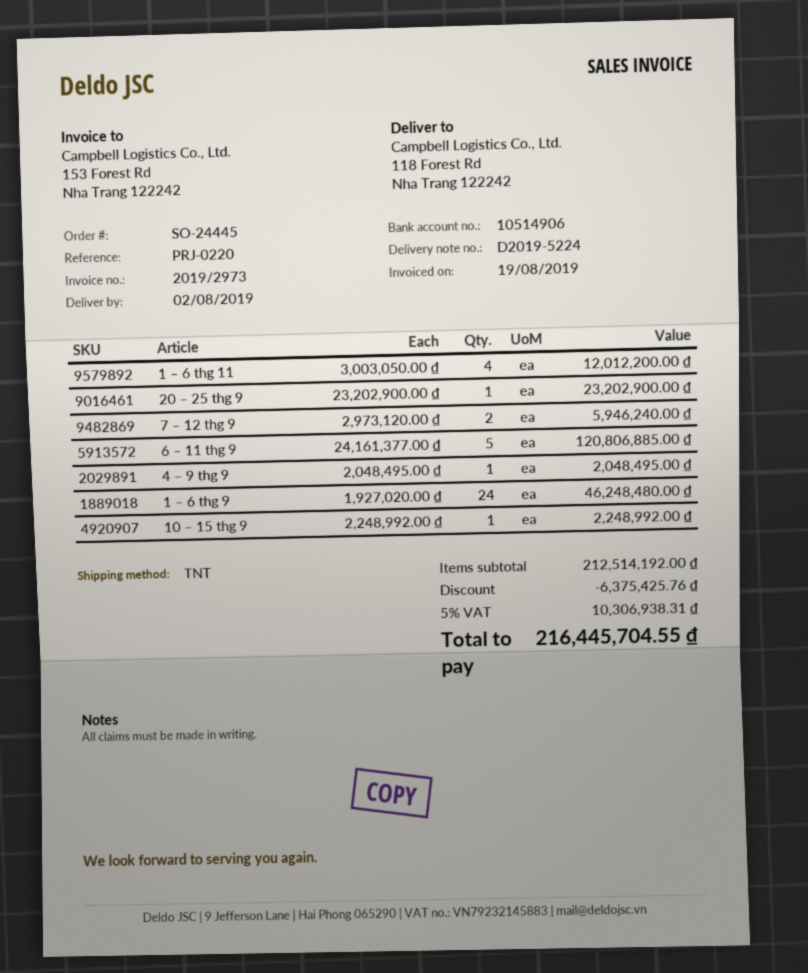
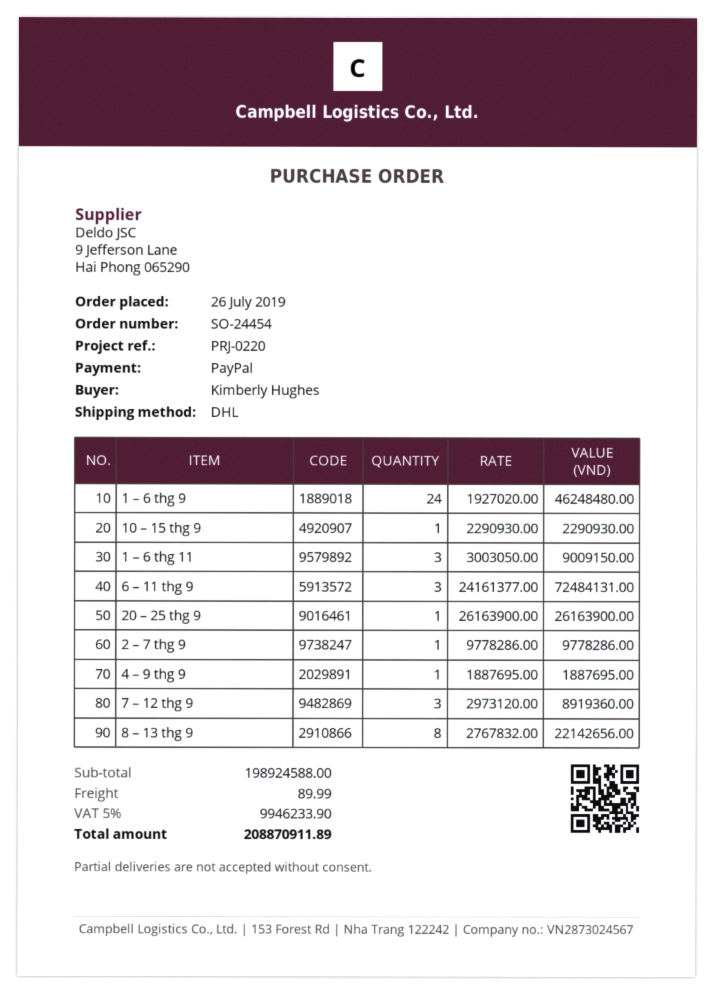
order number: SO-24445 -> SO-24454
shipping method: TNT -> DHL
1 – 6 thg 11: 4 x 3003050.00 = 12012200.00 -> 3 x 3003050.00 = 9009150.00
20 – 25 thg 9: 1 x 23202900.00 = 23202900.00 -> 1 x 26163900.00 = 26163900.00
7 – 12 thg 9: 2 x 2973120.00 = 5946240.00 -> 3 x 2973120.00 = 8919360.00
6 – 11 thg 9: 5 x 24161377.00 = 120806885.00 -> 3 x 24161377.00 = 72484131.00
4 – 9 thg 9: 1 x 2048495.00 = 2048495.00 -> 1 x 1887695.00 = 1887695.00
10 – 15 thg 9: 1 x 2248992.00 = 2248992.00 -> 1 x 2290930.00 = 2290930.00
2 – 7 thg 9: none -> 1 x 9778286.00 = 9778286.00
8 – 13 thg 9: none -> 8 x 2767832.00 = 22142656.00
subtotal: 212514192.00 -> 198924588.00
discount: 6375425.76 -> none
shipping: none -> 89.99
tax: 5% = 10306938.31 -> 5% = 9946233.90
total: 216445704.55 -> 208870911.89

